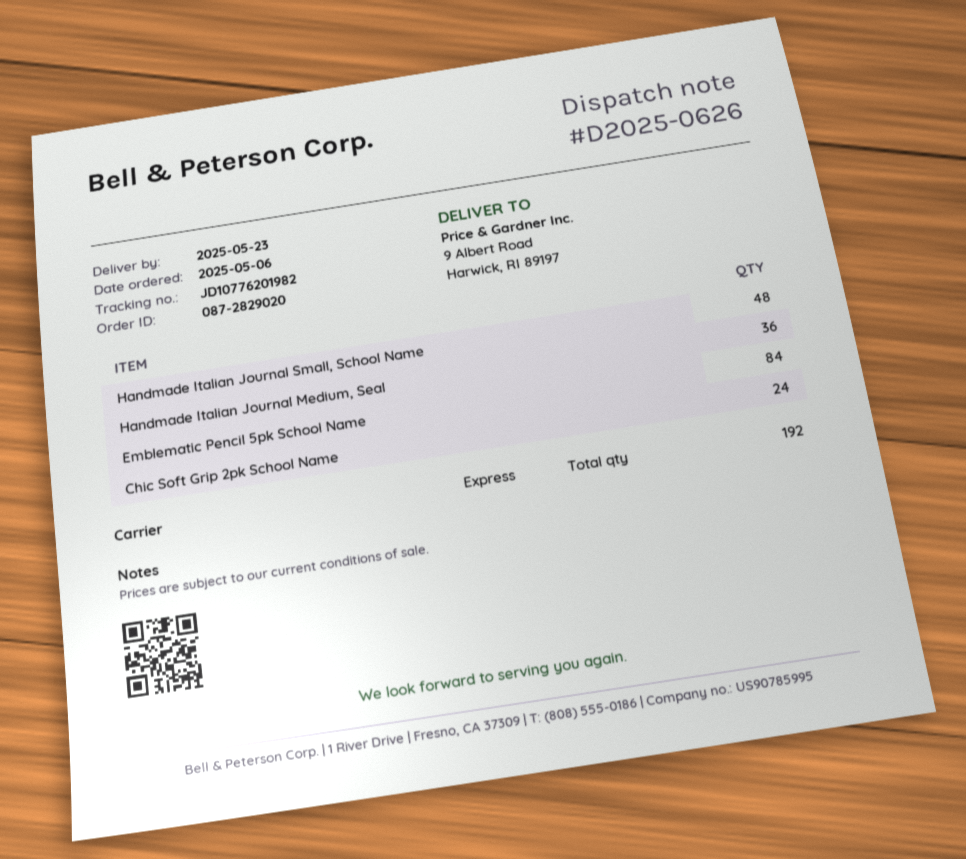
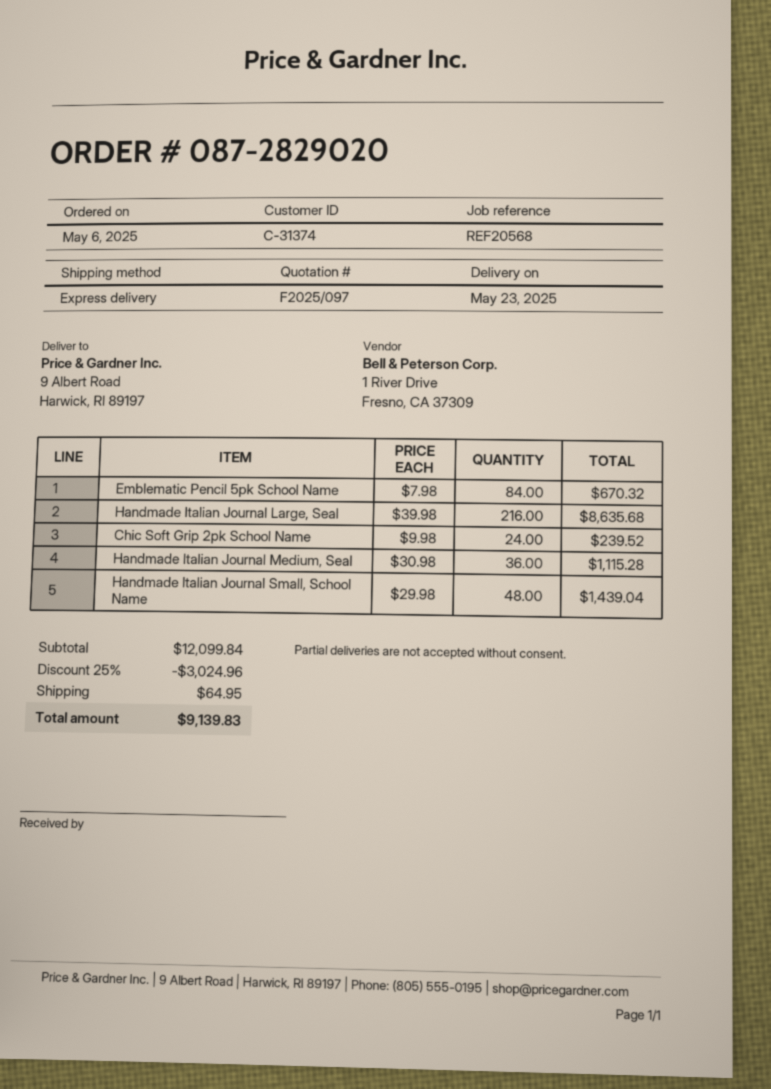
Handmade Italian Journal Large, Seal: none -> 216

